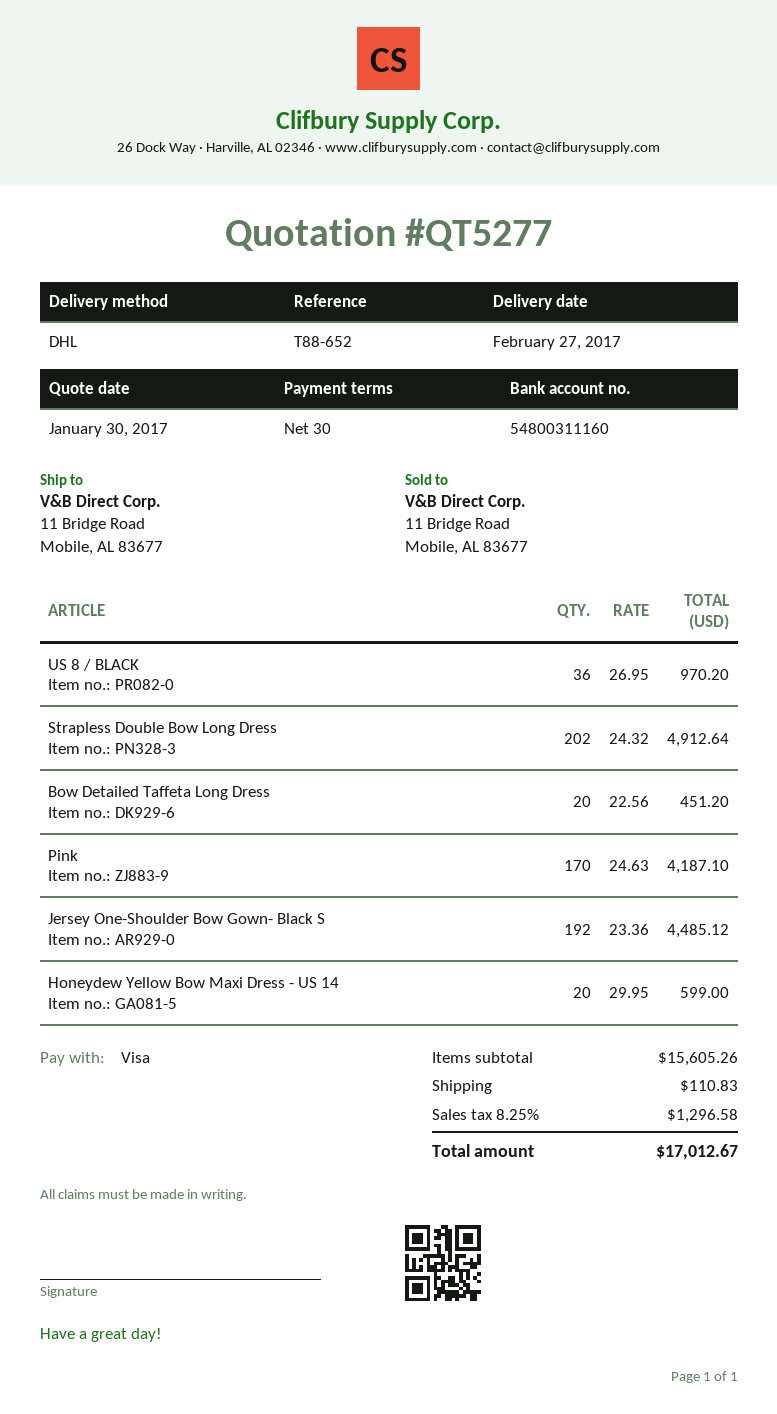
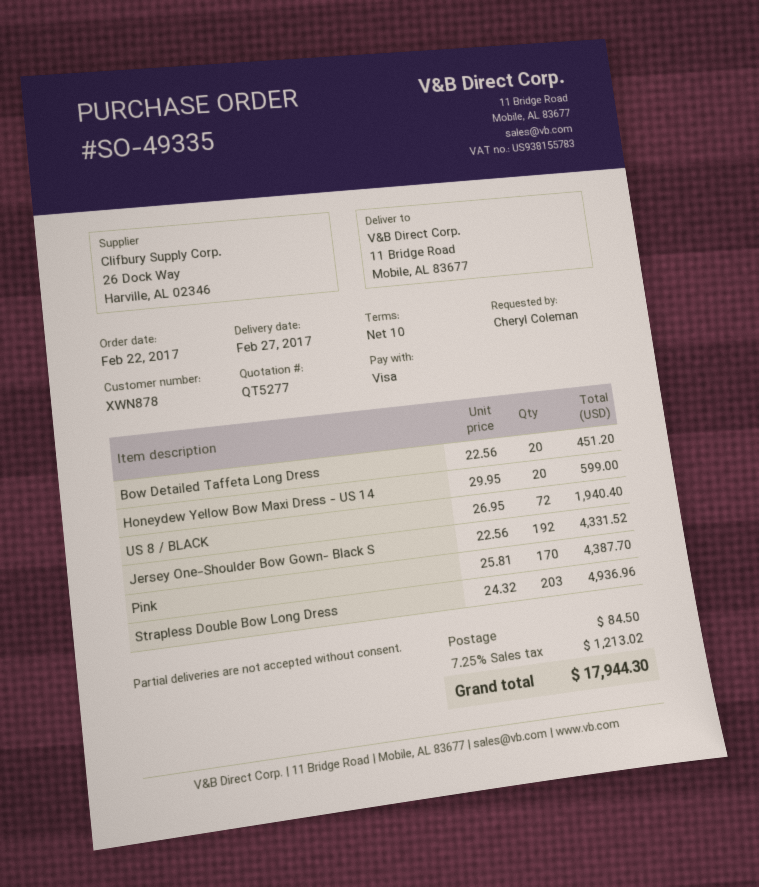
payment terms: 30 days -> 10 days
US 8 / BLACK: 36 x 26.95 = 970.20 -> 72 x 26.95 = 1940.40
Strapless Double Bow Long Dress: 202 x 24.32 = 4912.64 -> 203 x 24.32 = 4936.96
Pink: 170 x 24.63 = 4187.10 -> 170 x 25.81 = 4387.70
Jersey One-Shoulder Bow Gown- Black S: 192 x 23.36 = 4485.12 -> 192 x 22.56 = 4331.52
shipping: 110.83 -> 84.50
tax: 8.25% = 1296.58 -> 7.25% = 1213.02
total: 17012.67 -> 17944.30

